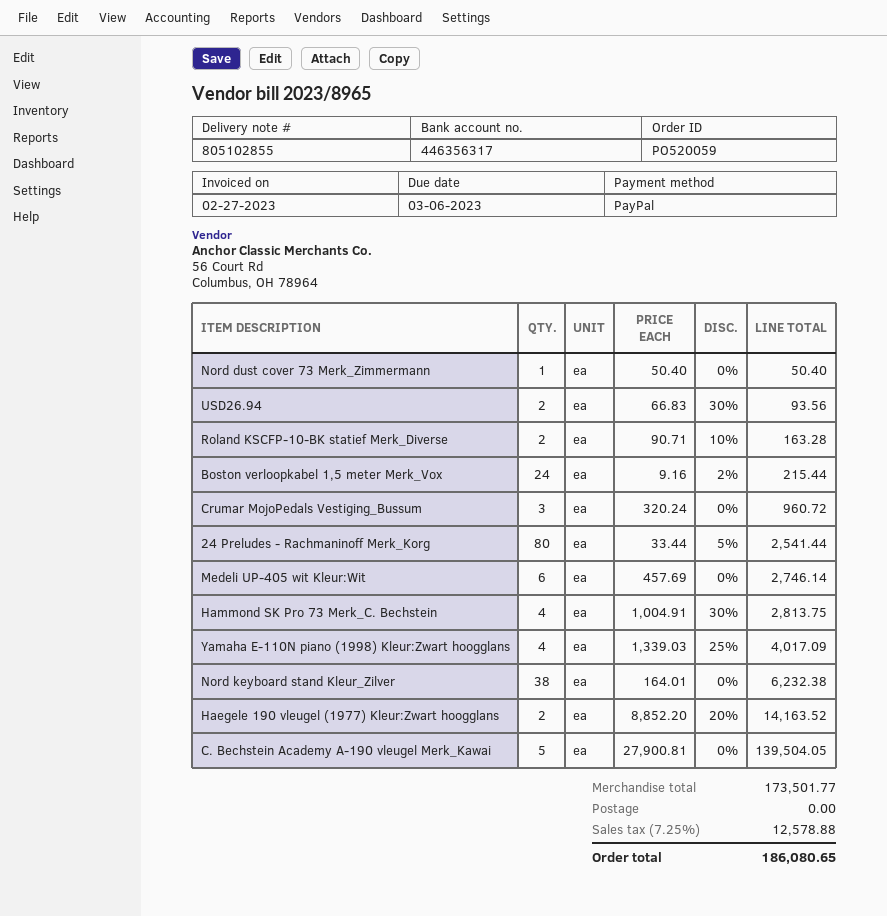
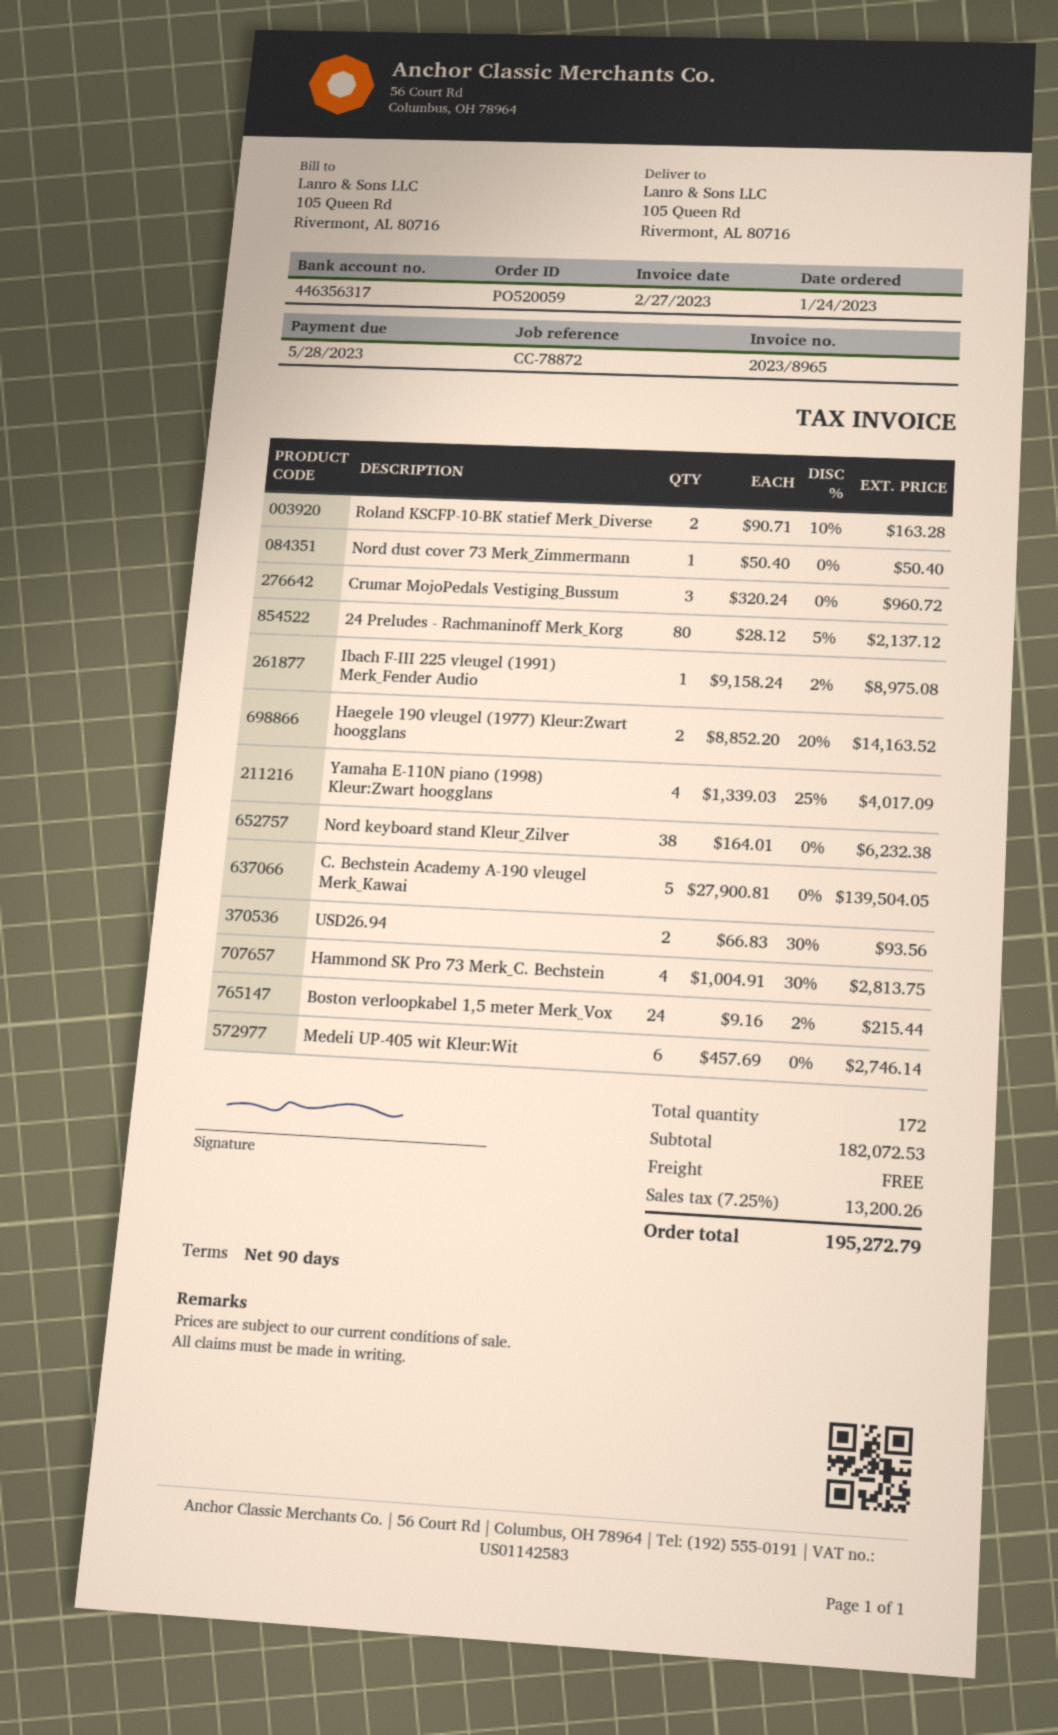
due date: 2023-03-06 -> 2023-05-28
24 Preludes - Rachmaninoff Merk_Korg: 80 x 33.44 - 5% = 2541.44 -> 80 x 28.12 - 5% = 2137.12
Ibach F-III 225 vleugel (1991) Merk_Fender Audio: none -> 1 x 9158.24 - 2% = 8975.08
subtotal: 173501.77 -> 182072.53
tax: 7.25% = 12578.88 -> 7.25% = 13200.26
total: 186080.65 -> 195272.79

